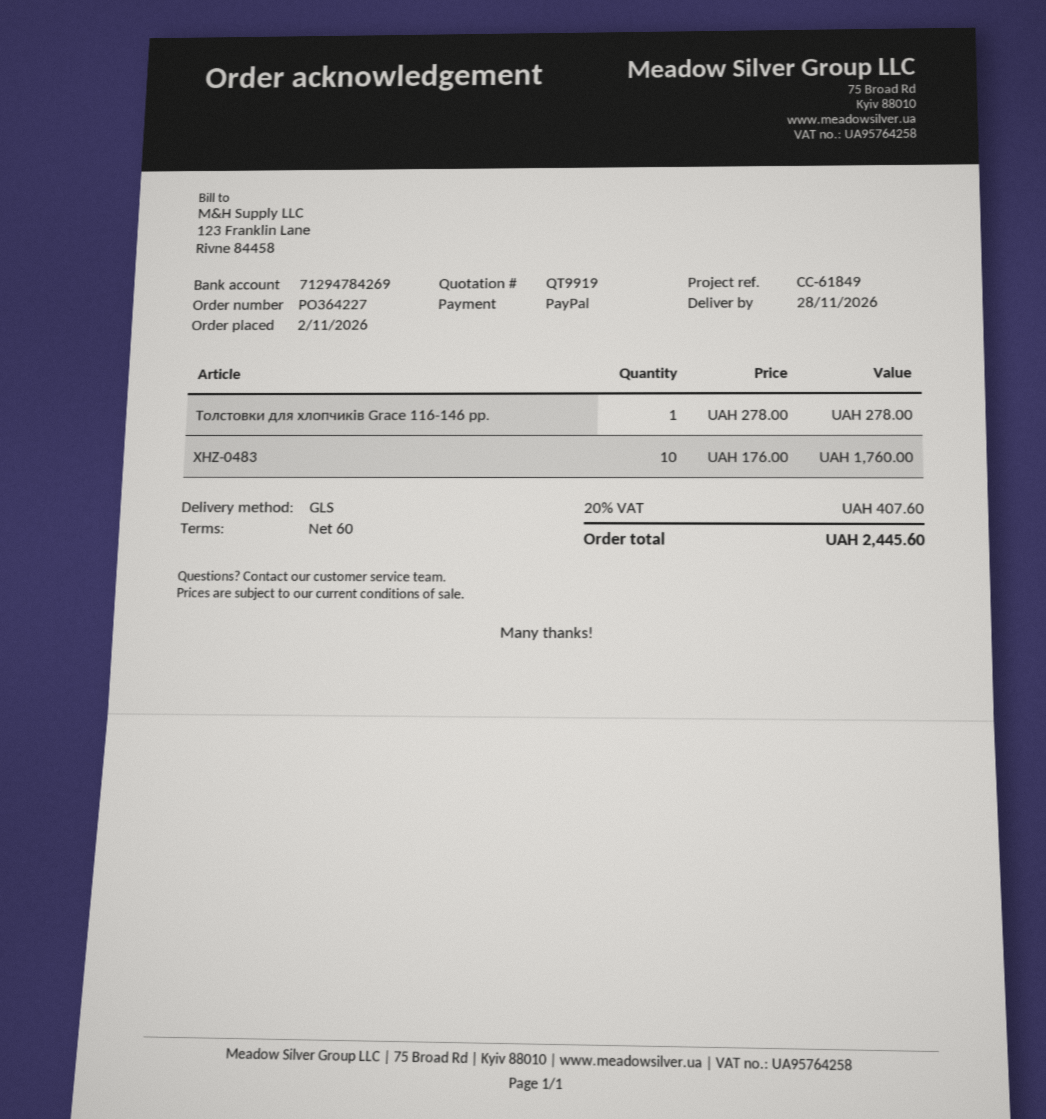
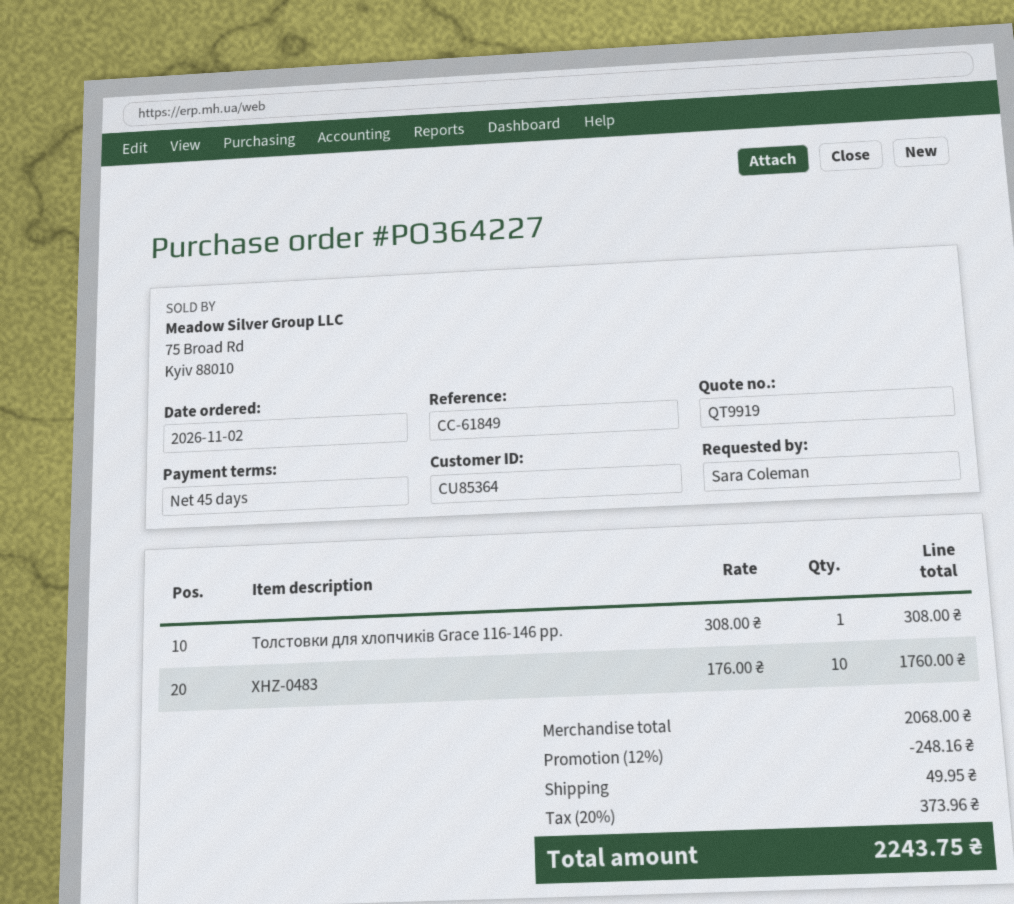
payment terms: 60 days -> 45 days
Толстовки для хлопчиків Grace 116-146 рр.: 1 x 278.00 = 278.00 -> 1 x 308.00 = 308.00
discount: none -> 12% = 248.16
shipping: none -> 49.95
tax: 20% = 407.60 -> 20% = 373.96
total: 2445.60 -> 2243.75

